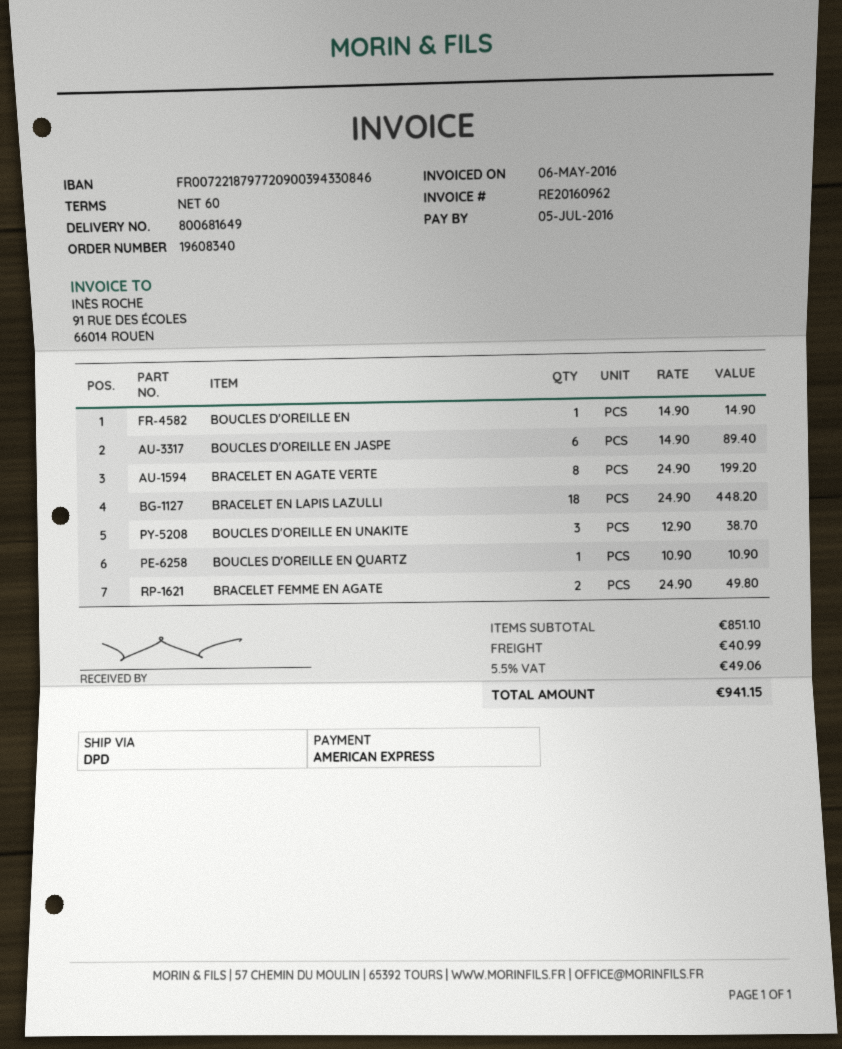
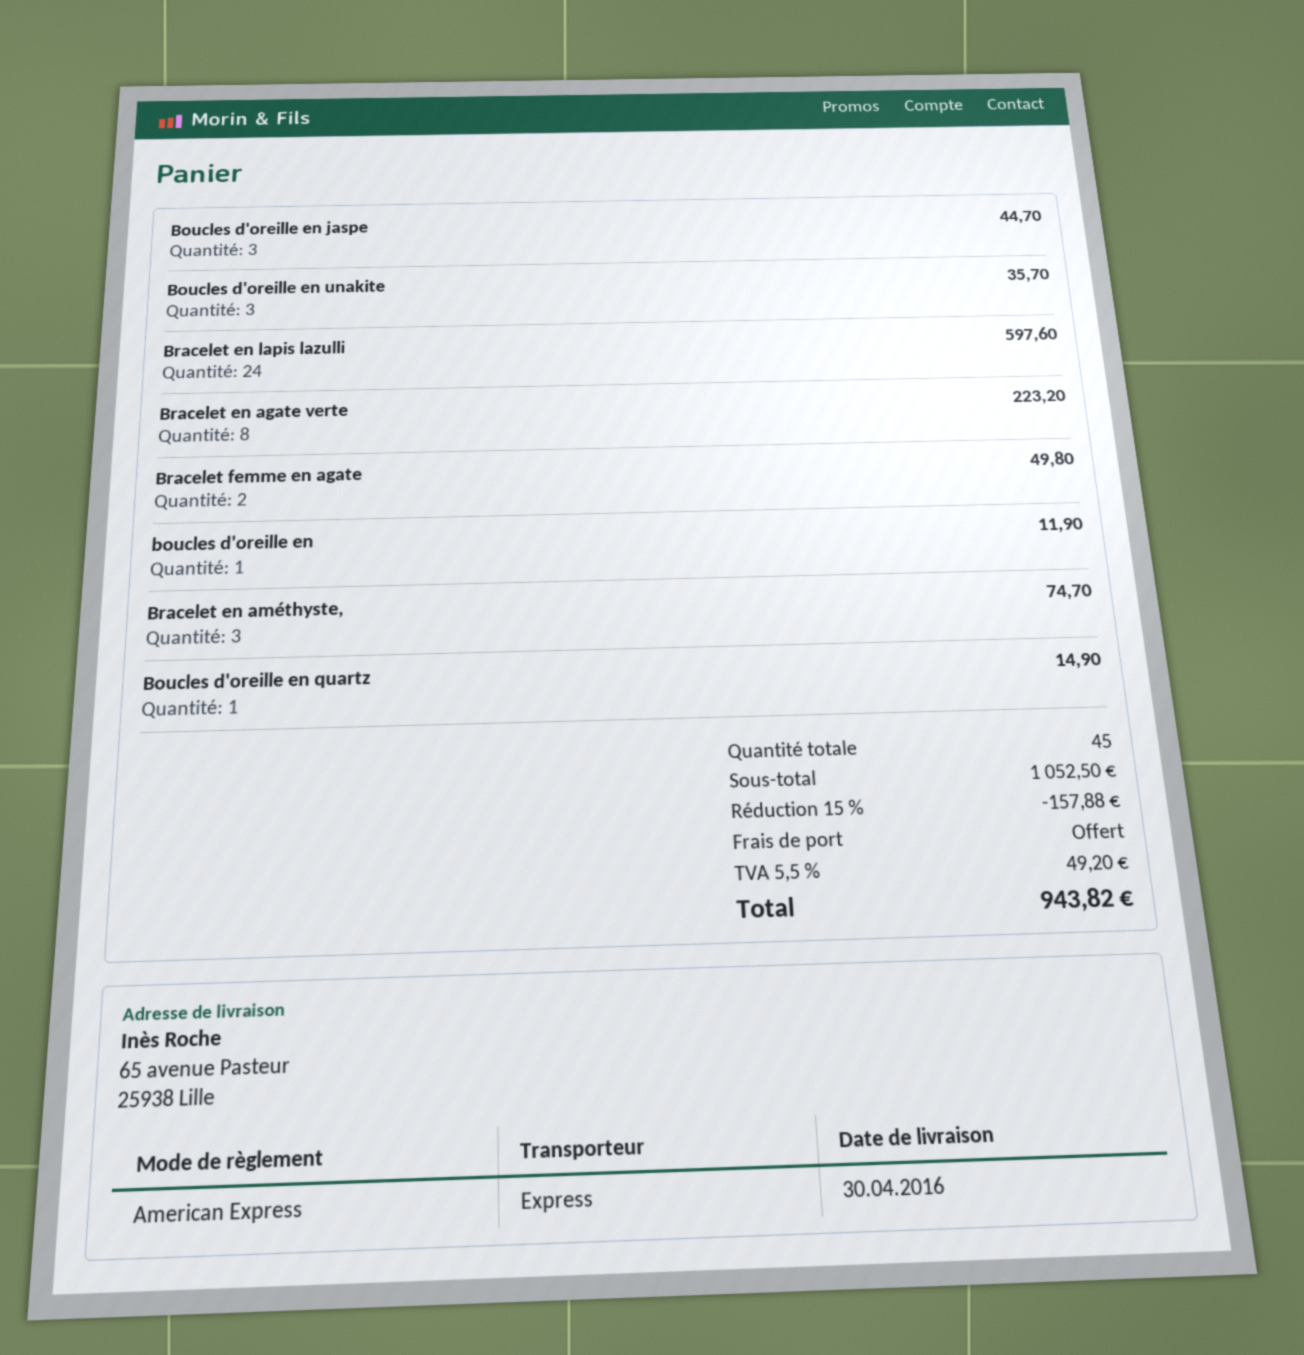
shipping method: DPD -> express
BOUCLES D'OREILLE EN: 1 for 14.90 -> 1 for 11.90
BOUCLES D'OREILLE EN JASPE: 6 for 89.40 -> 3 for 44.70
BRACELET EN AGATE VERTE: 8 for 199.20 -> 8 for 223.20
BRACELET EN LAPIS LAZULLI: 18 for 448.20 -> 24 for 597.60
BOUCLES D'OREILLE EN UNAKITE: 3 for 38.70 -> 3 for 35.70
BOUCLES D'OREILLE EN QUARTZ: 1 for 10.90 -> 1 for 14.90
Bracelet en améthyste,: none -> 3 for 74.70
subtotal: 851.10 -> 1052.50
discount: none -> 15% = 157.88
shipping: 40.99 -> 0.00
tax: 5.5% = 49.06 -> 5.5% = 49.20
total: 941.15 -> 943.82

